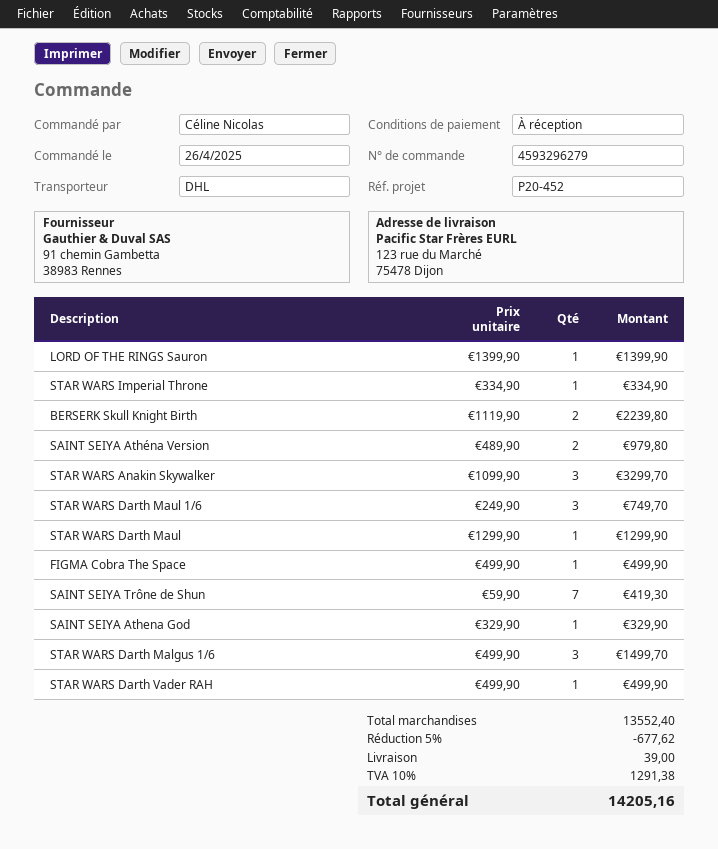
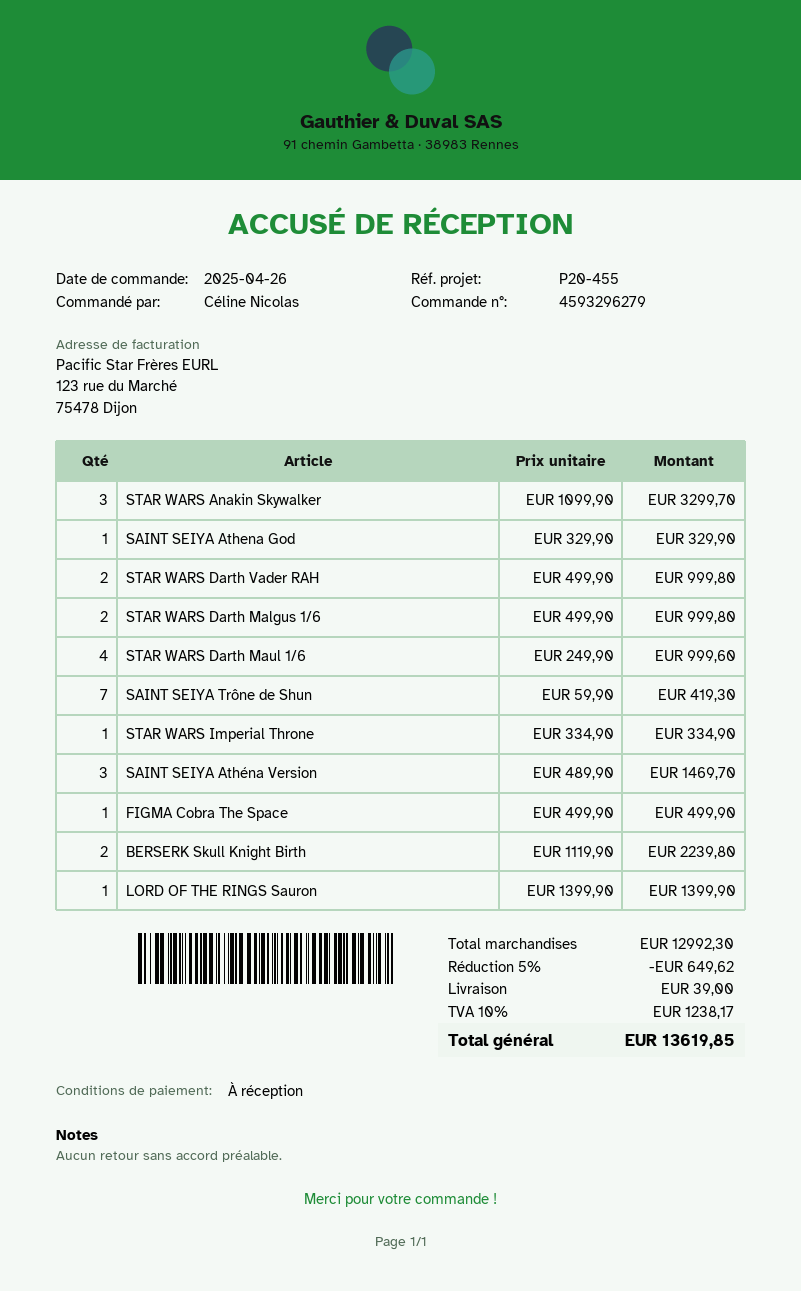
reference: P20-452 -> P20-455
SAINT SEIYA Athéna Version: 2 x 489.90 = 979.80 -> 3 x 489.90 = 1469.70
STAR WARS Darth Maul 1/6: 3 x 249.90 = 749.70 -> 4 x 249.90 = 999.60
STAR WARS Darth Maul: 1 x 1299.90 = 1299.90 -> none
STAR WARS Darth Malgus 1/6: 3 x 499.90 = 1499.70 -> 2 x 499.90 = 999.80
STAR WARS Darth Vader RAH: 1 x 499.90 = 499.90 -> 2 x 499.90 = 999.80
subtotal: 13552.40 -> 12992.30
discount: 5% = 677.62 -> 5% = 649.62
tax: 10% = 1291.38 -> 10% = 1238.17
total: 14205.16 -> 13619.85

